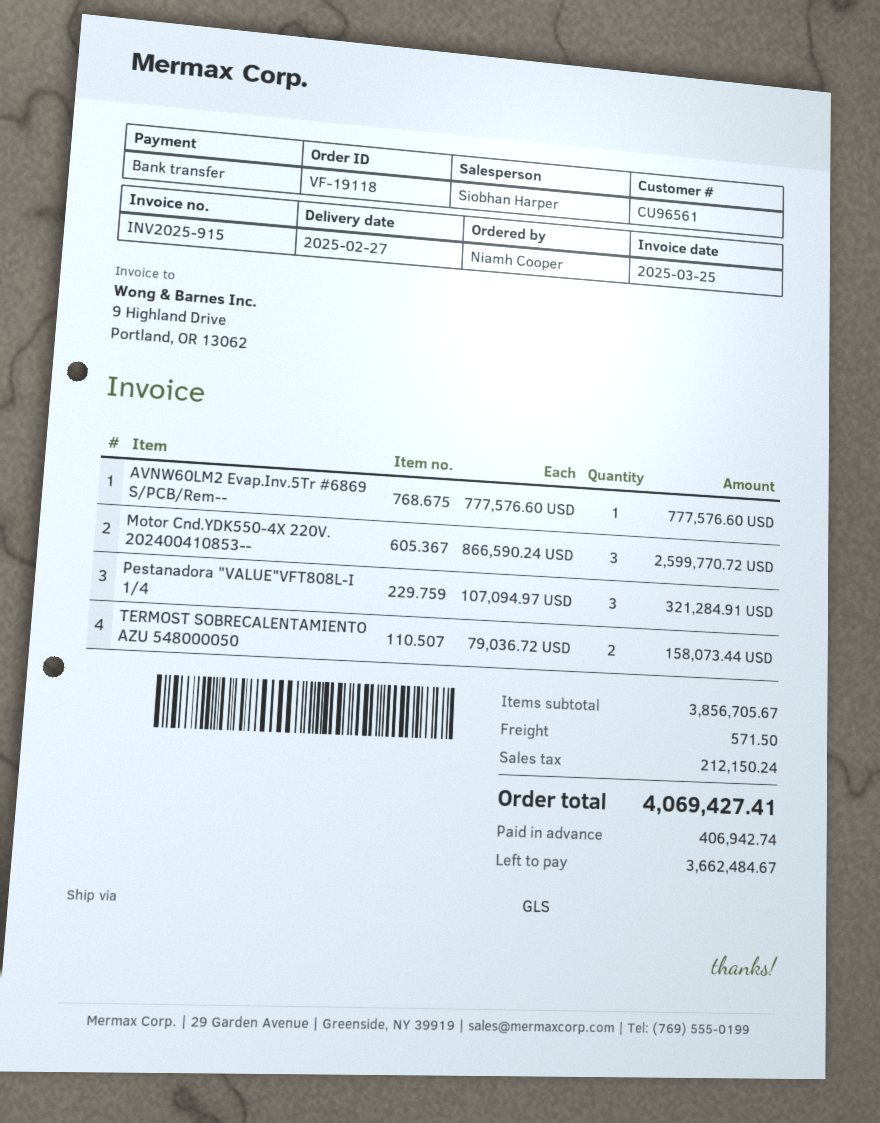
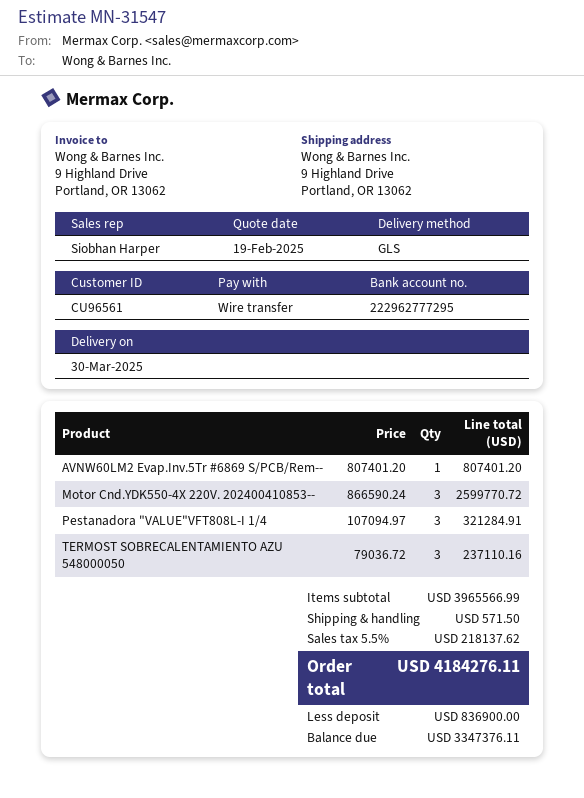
delivery date: 2025-02-27 -> 2025-03-30
AVNW60LM2 Evap.Inv.5Tr #6869 S/PCB/Rem--: 1 x 777576.60 = 777576.60 -> 1 x 807401.20 = 807401.20
TERMOST SOBRECALENTAMIENTO AZU 548000050: 2 x 79036.72 = 158073.44 -> 3 x 79036.72 = 237110.16
subtotal: 3856705.67 -> 3965566.99
tax: 212150.24 -> 218137.62
total: 4069427.41 -> 4184276.11
deposit: 406942.74 -> 836900.00
balance: 3662484.67 -> 3347376.11

